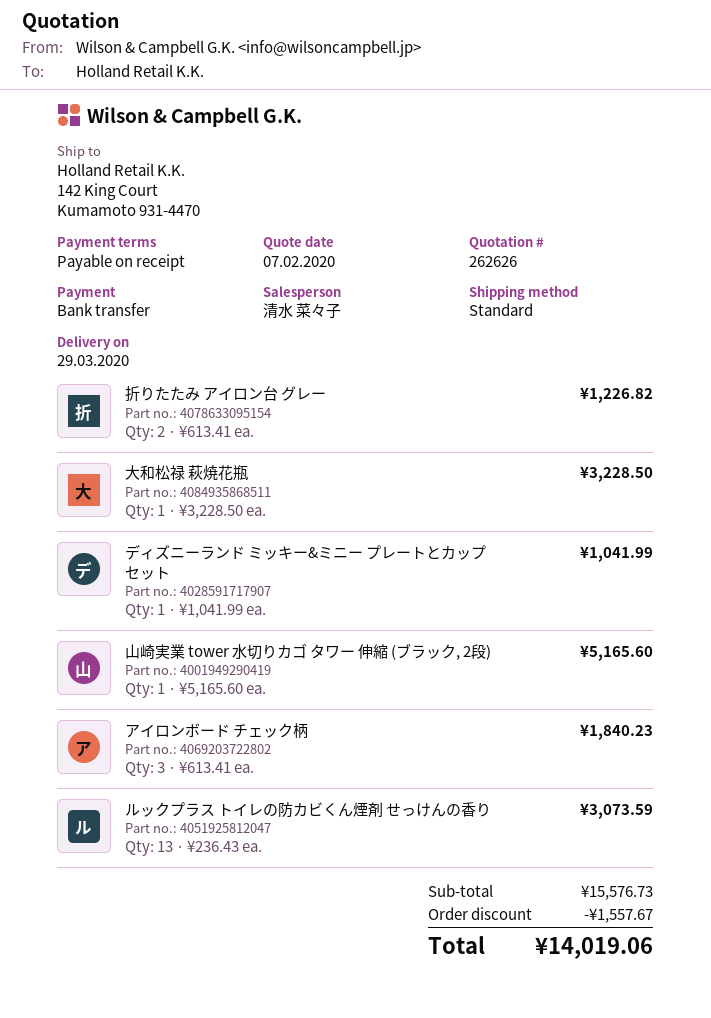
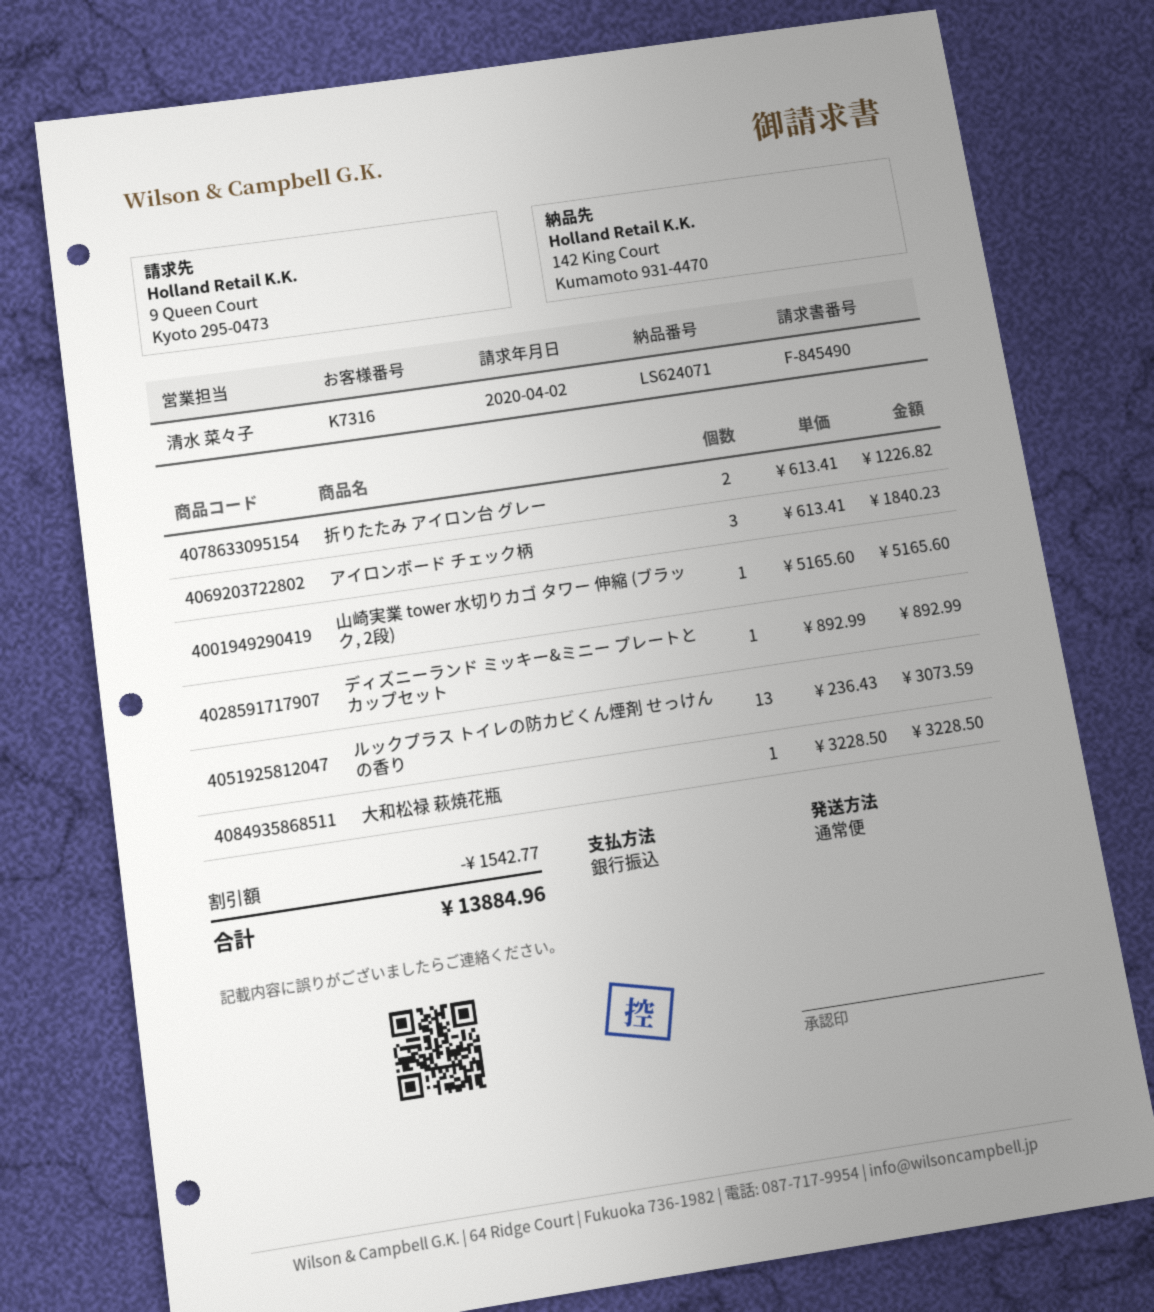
ディズニーランド ミッキー&ミニー プレートとカップセット: 1 x 1041.99 = 1041.99 -> 1 x 892.99 = 892.99
discount: 1557.67 -> 1542.77
total: 14019.06 -> 13884.96

